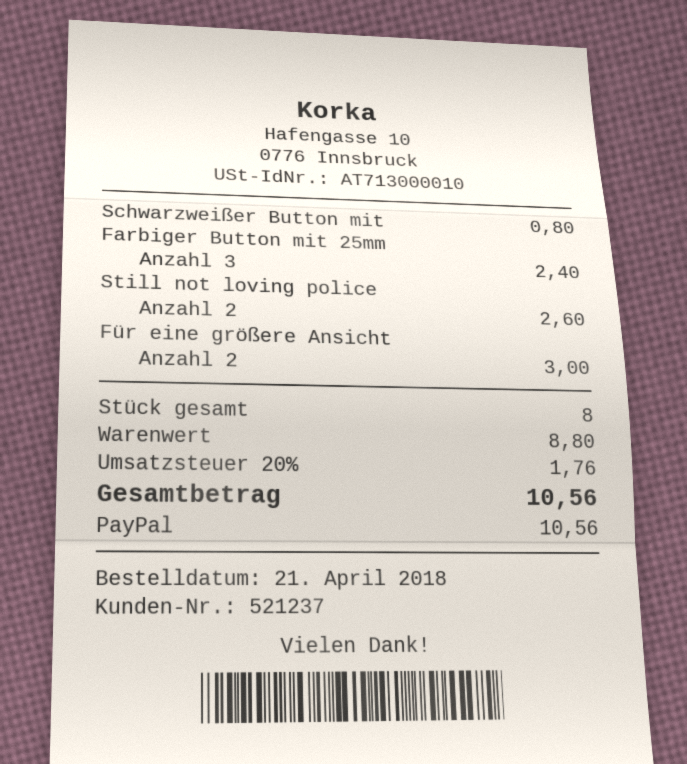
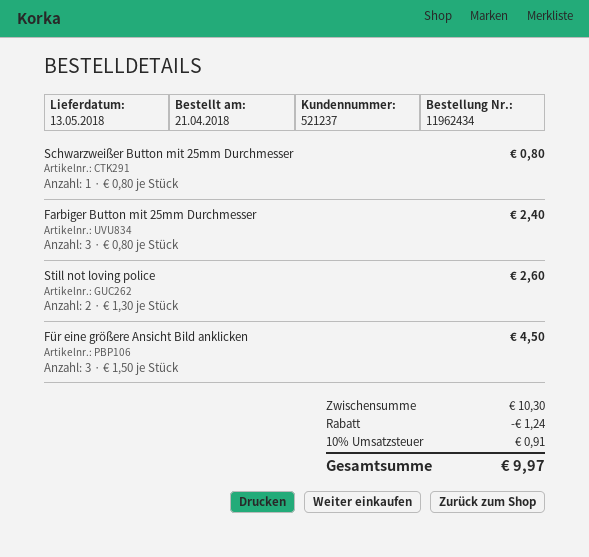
Für eine größere Ansicht: 2 for 3.00 -> 3 for 4.50
subtotal: 8.80 -> 10.30
discount: none -> 1.24
tax: 20% = 1.76 -> 10% = 0.91
total: 10.56 -> 9.97

